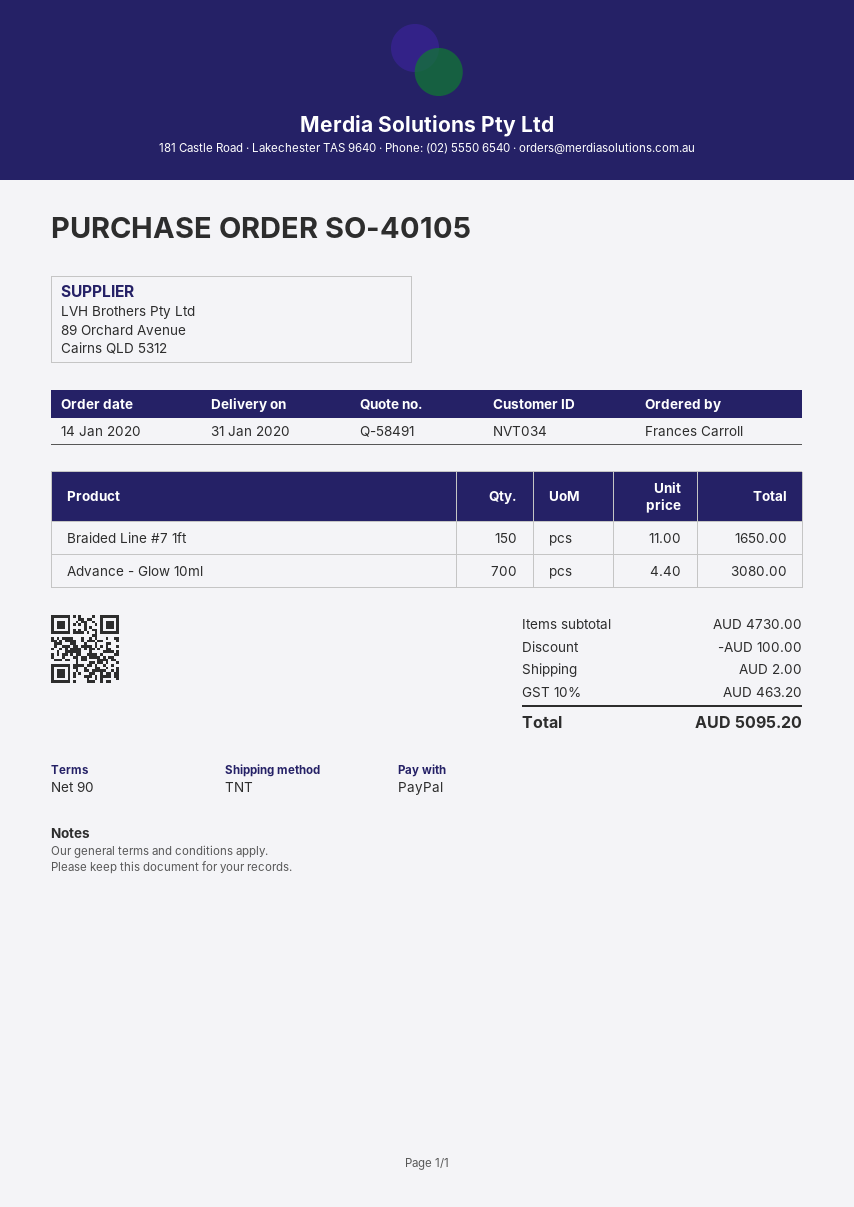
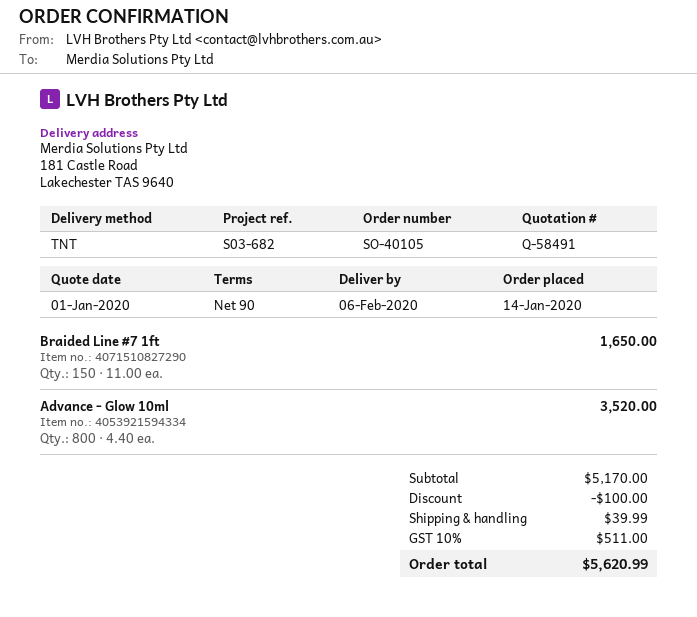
delivery date: 2020-01-31 -> 2020-02-06
Advance - Glow 10ml: 700 x 4.40 = 3080.00 -> 800 x 4.40 = 3520.00
subtotal: 4730.00 -> 5170.00
shipping: 2.00 -> 39.99
tax: 10% = 463.20 -> 10% = 511.00
total: 5095.20 -> 5620.99

